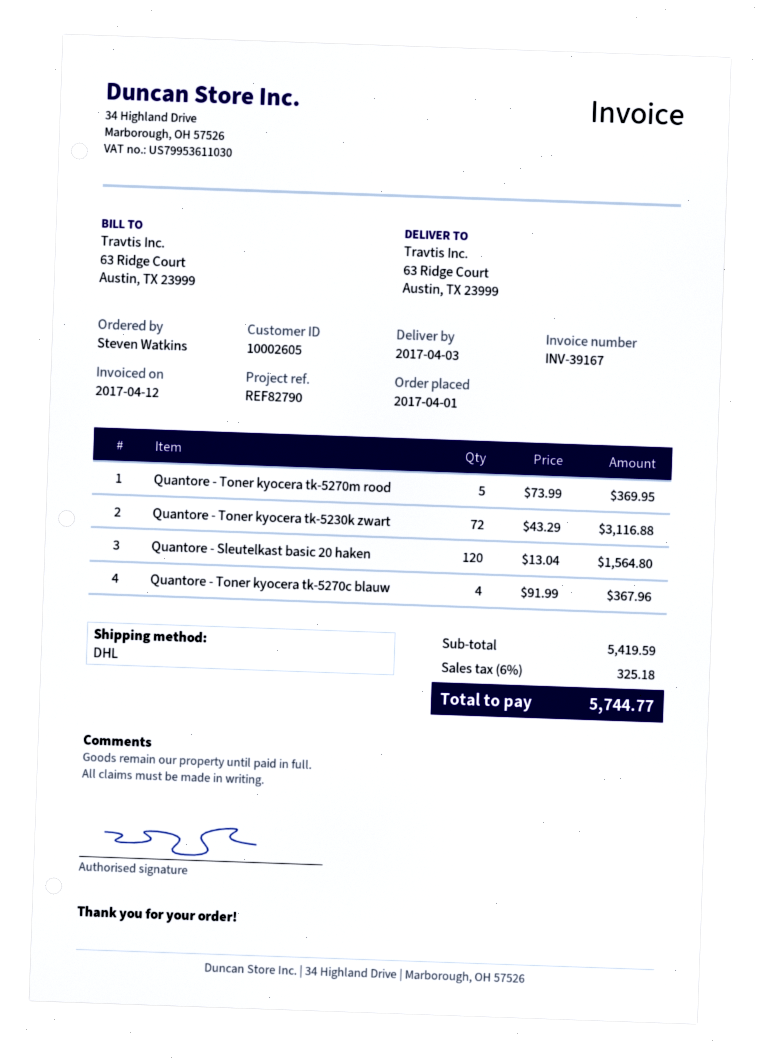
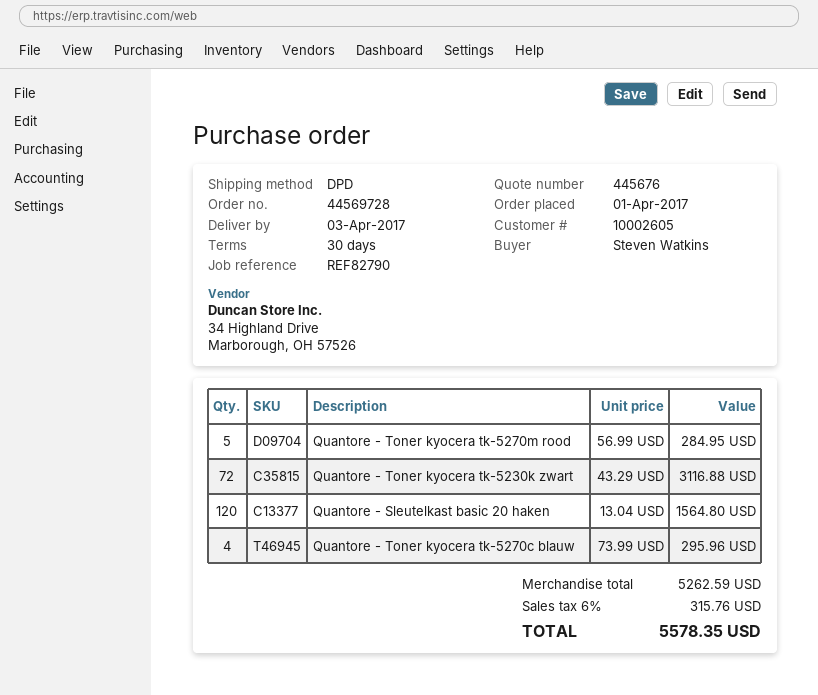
shipping method: DHL -> DPD
Quantore - Toner kyocera tk-5270m rood: 5 x 73.99 = 369.95 -> 5 x 56.99 = 284.95
Quantore - Toner kyocera tk-5270c blauw: 4 x 91.99 = 367.96 -> 4 x 73.99 = 295.96
subtotal: 5419.59 -> 5262.59
tax: 6% = 325.18 -> 6% = 315.76
total: 5744.77 -> 5578.35

